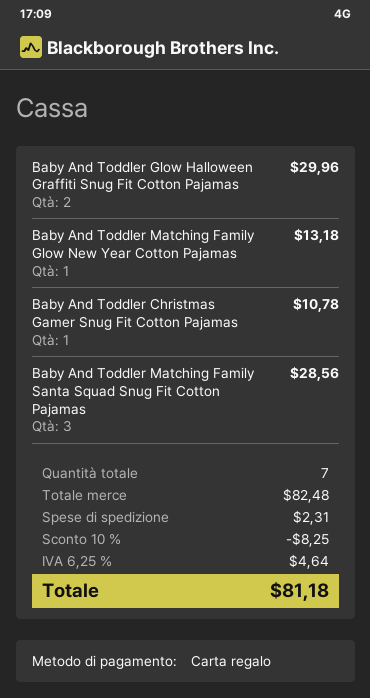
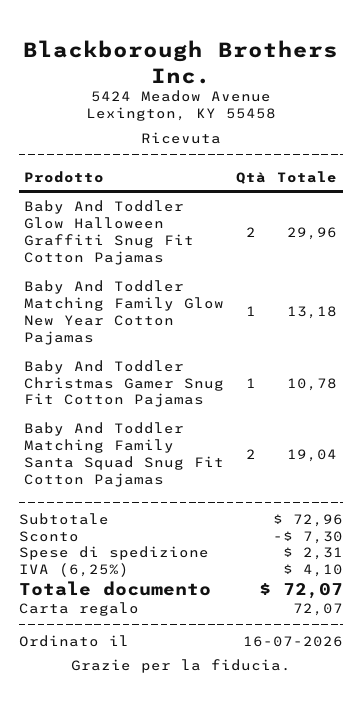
Baby And Toddler Matching Family Santa Squad Snug Fit Cotton Pajamas: 3 for 28.56 -> 2 for 19.04
subtotal: 82.48 -> 72.96
discount: 8.25 -> 7.30
tax: 6.25% = 4.64 -> 6.25% = 4.10
total: 81.18 -> 72.07

